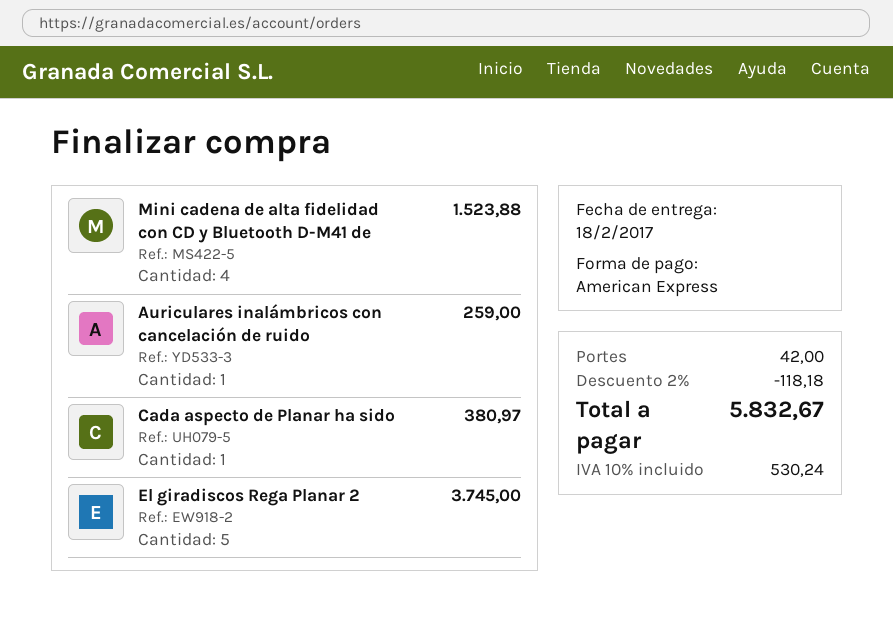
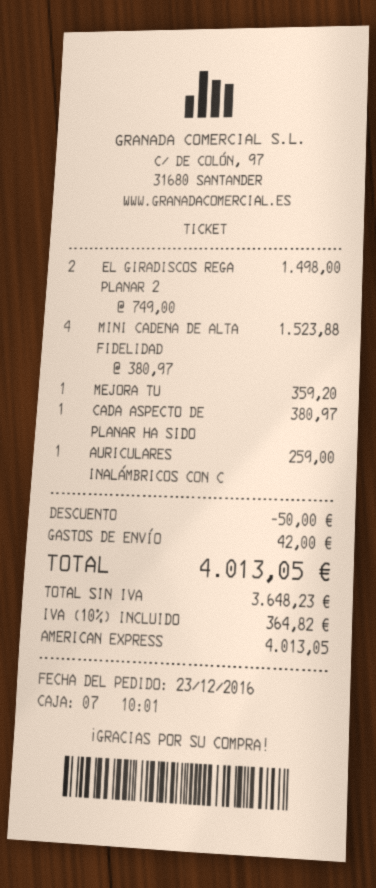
El giradiscos Rega Planar 2: 5 for 3745.00 -> 2 for 1498.00
MEJORA TU: none -> 1 for 359.20
discount: 118.18 -> 50.00
tax: 10% = 530.24 -> 10% = 364.82
total: 5832.67 -> 4013.05

